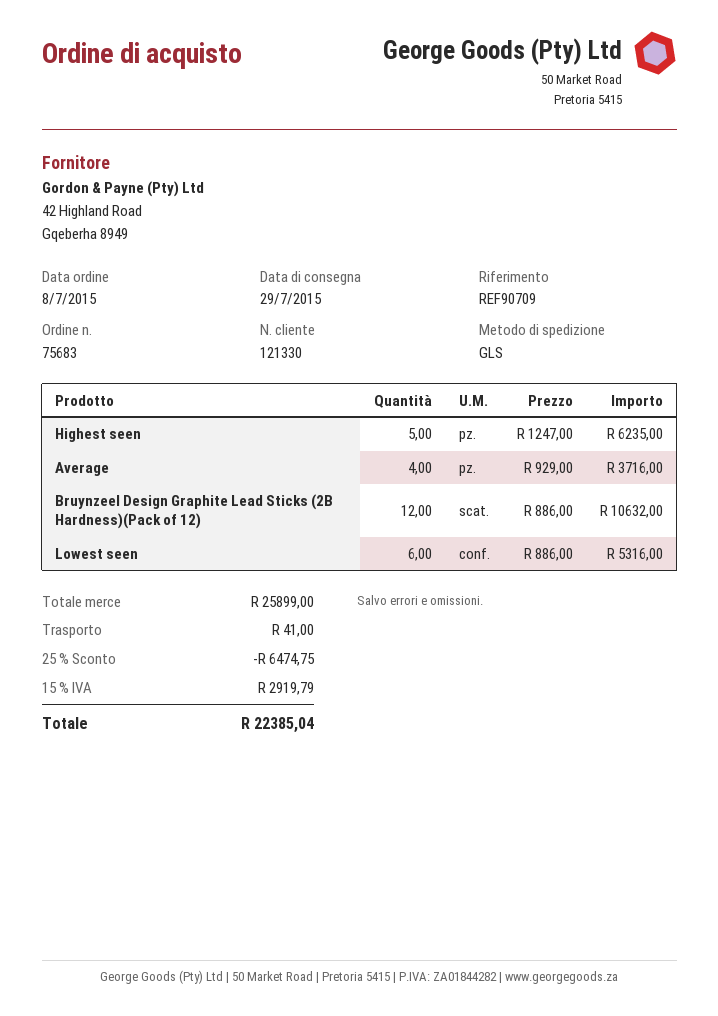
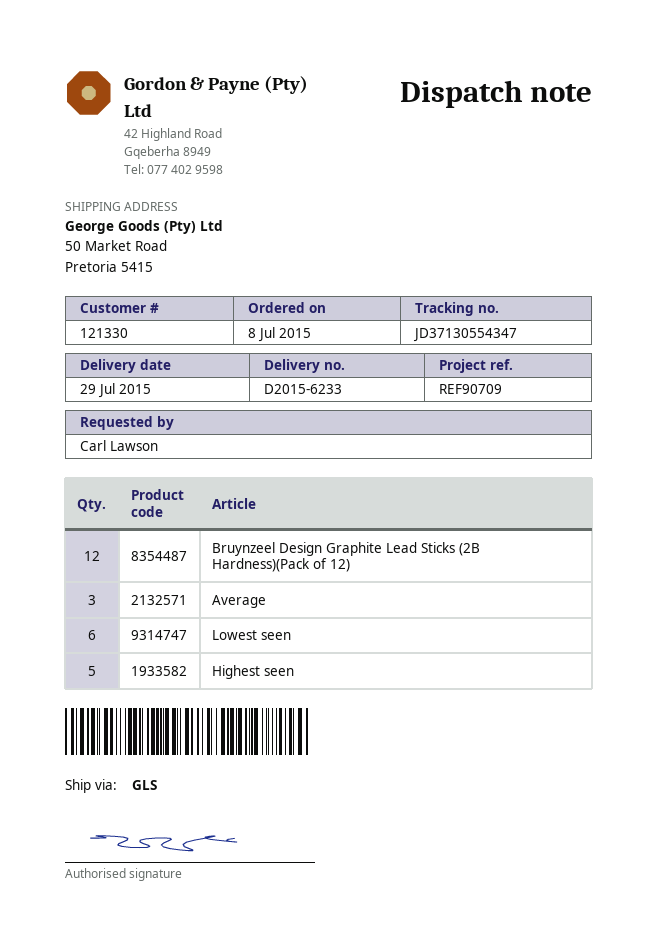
Average: 4 -> 3

